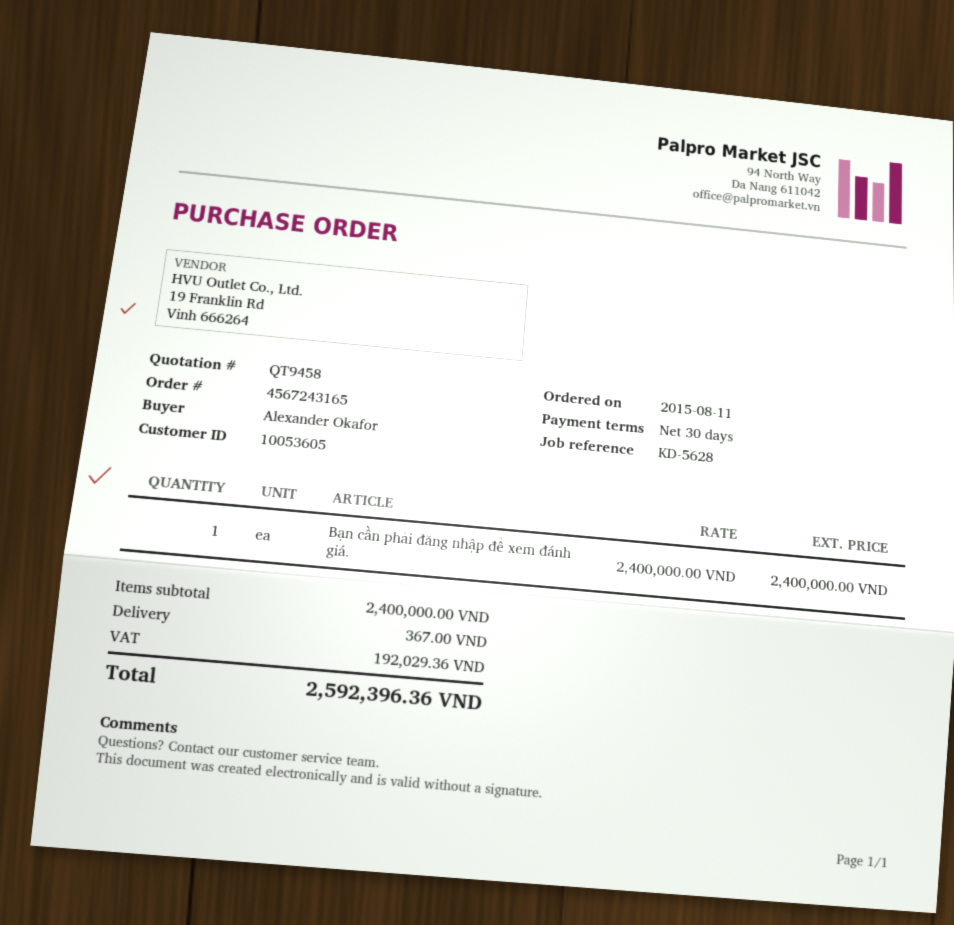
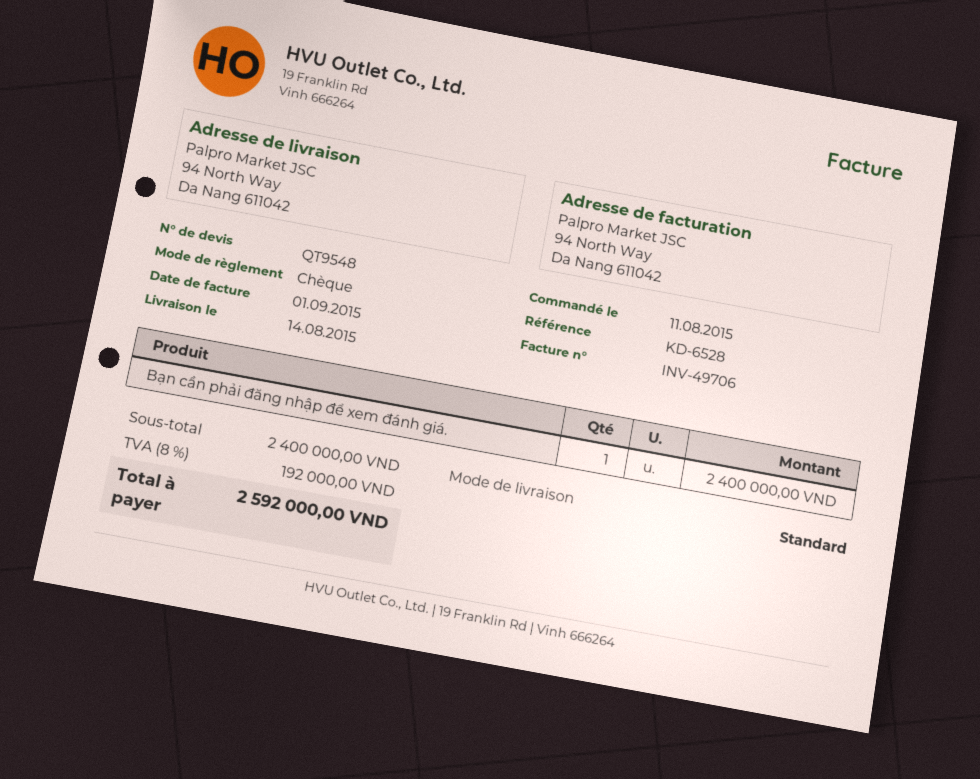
quote number: QT9458 -> QT9548
reference: KD-5628 -> KD-6528
shipping: 367.00 -> none
tax: 192029.36 -> 192000.00
total: 2592396.36 -> 2592000.00

